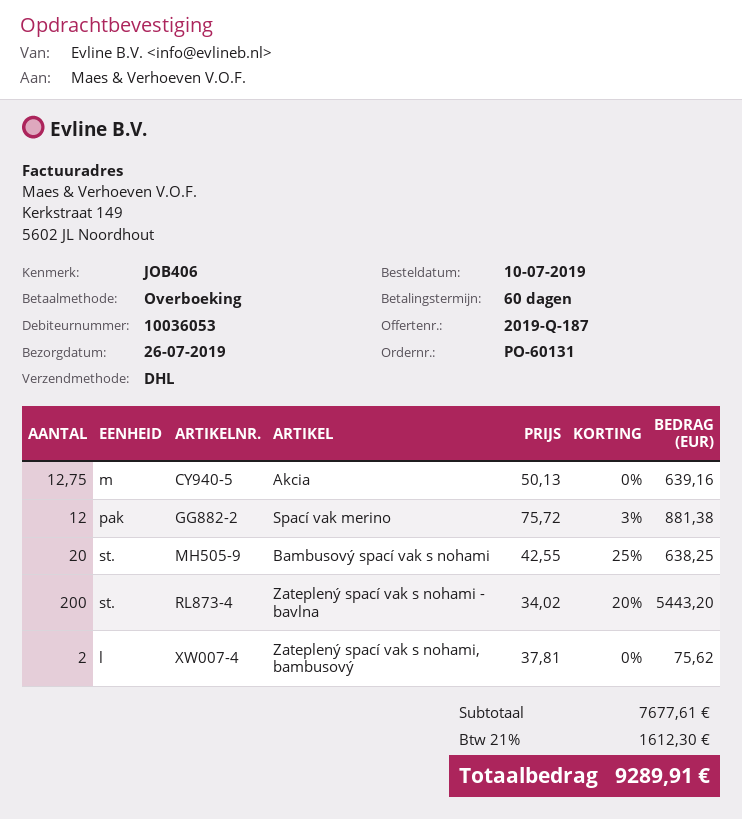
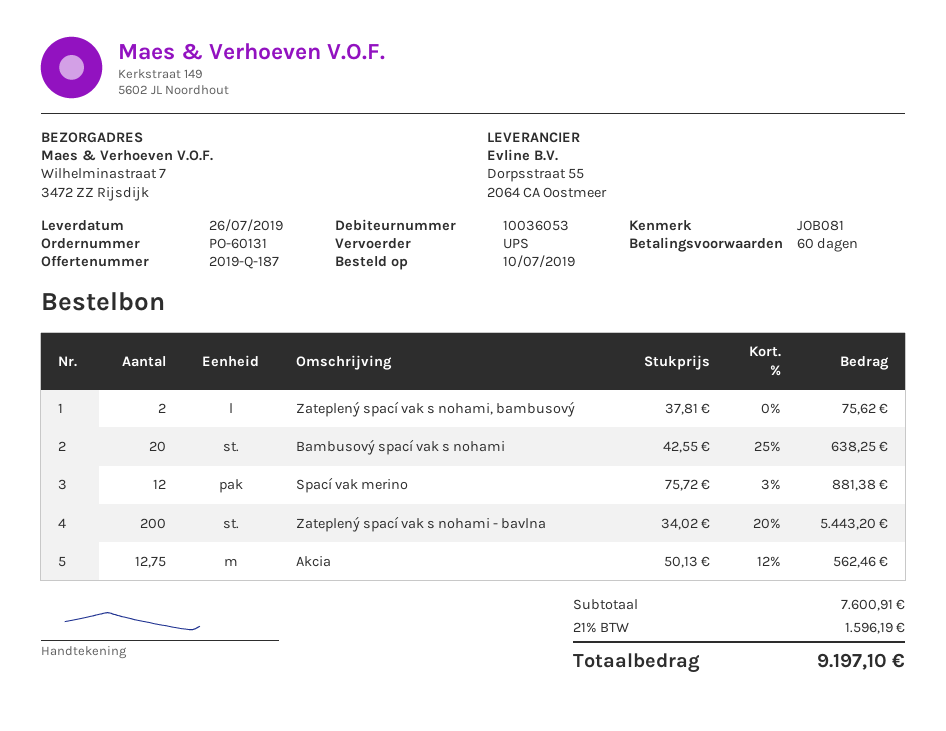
reference: JOB406 -> JOB081
shipping method: DHL -> UPS
Akcia: 12.75 x 50.13 = 639.16 -> 12.75 x 50.13 - 12% = 562.46
subtotal: 7677.61 -> 7600.91
tax: 21% = 1612.30 -> 21% = 1596.19
total: 9289.91 -> 9197.10

